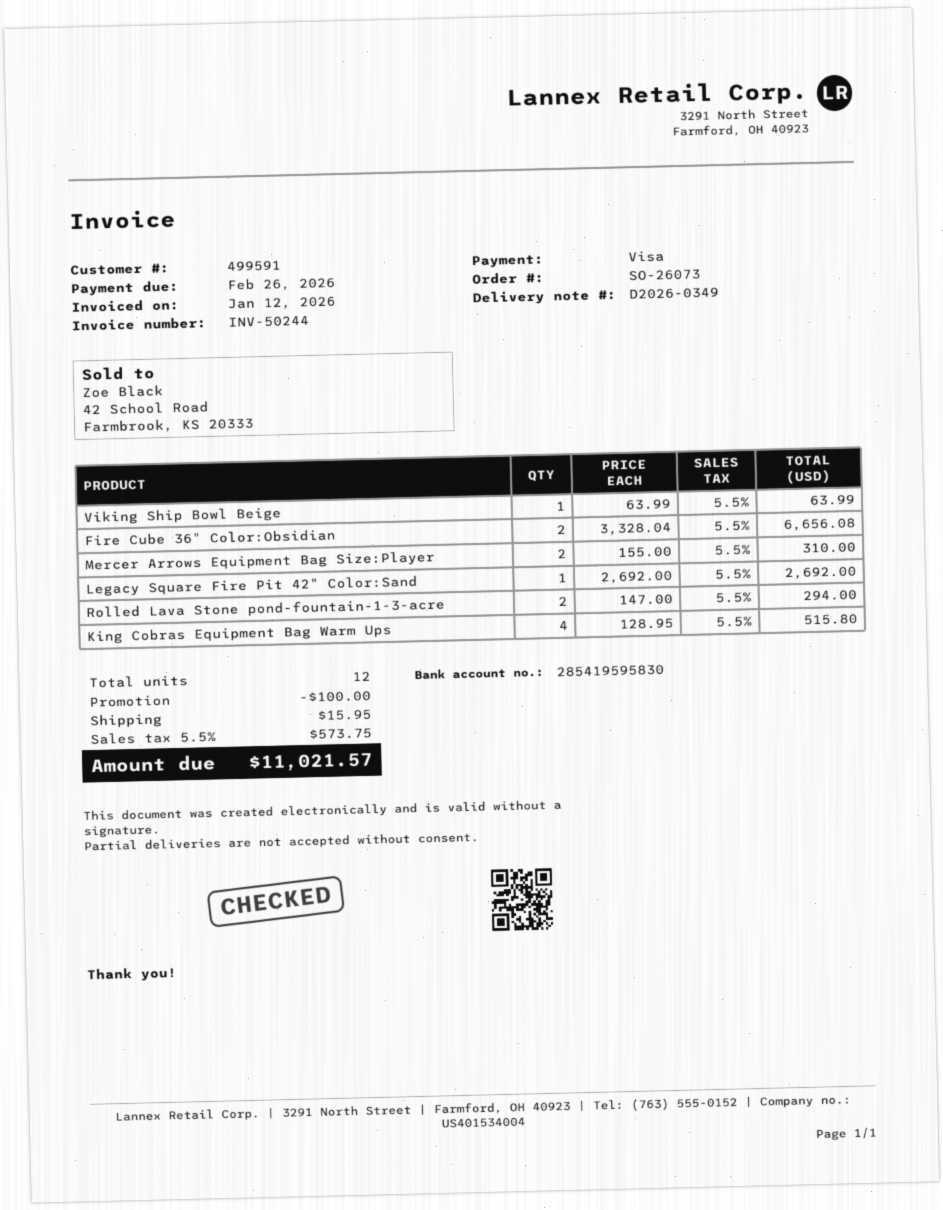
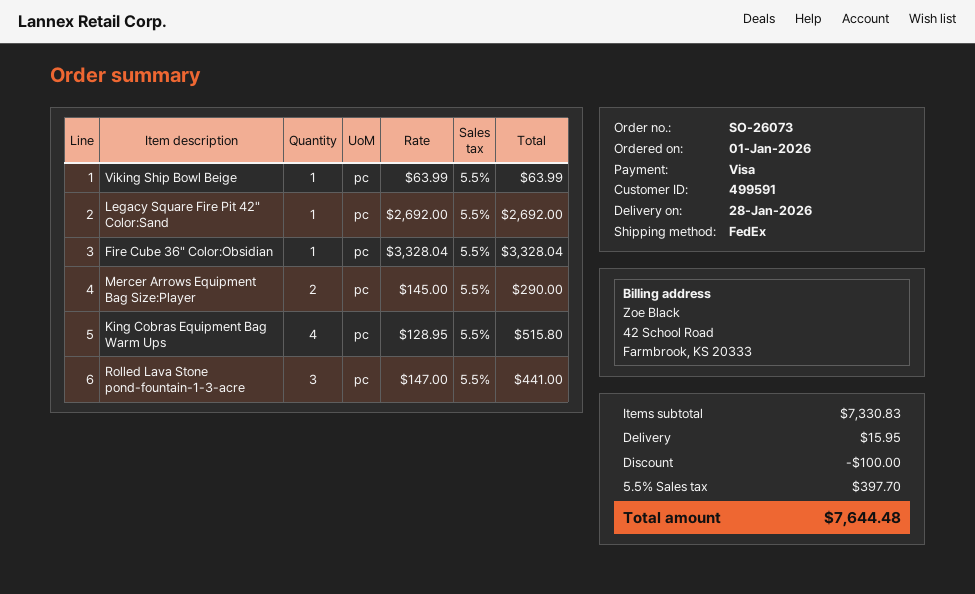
Fire Cube 36" Color:Obsidian: 2 x 3328.04 = 6656.08 -> 1 x 3328.04 = 3328.04
Mercer Arrows Equipment Bag Size:Player: 2 x 155.00 = 310.00 -> 2 x 145.00 = 290.00
Rolled Lava Stone pond-fountain-1-3-acre: 2 x 147.00 = 294.00 -> 3 x 147.00 = 441.00
tax: 5.5% = 573.75 -> 5.5% = 397.70
total: 11021.57 -> 7644.48

